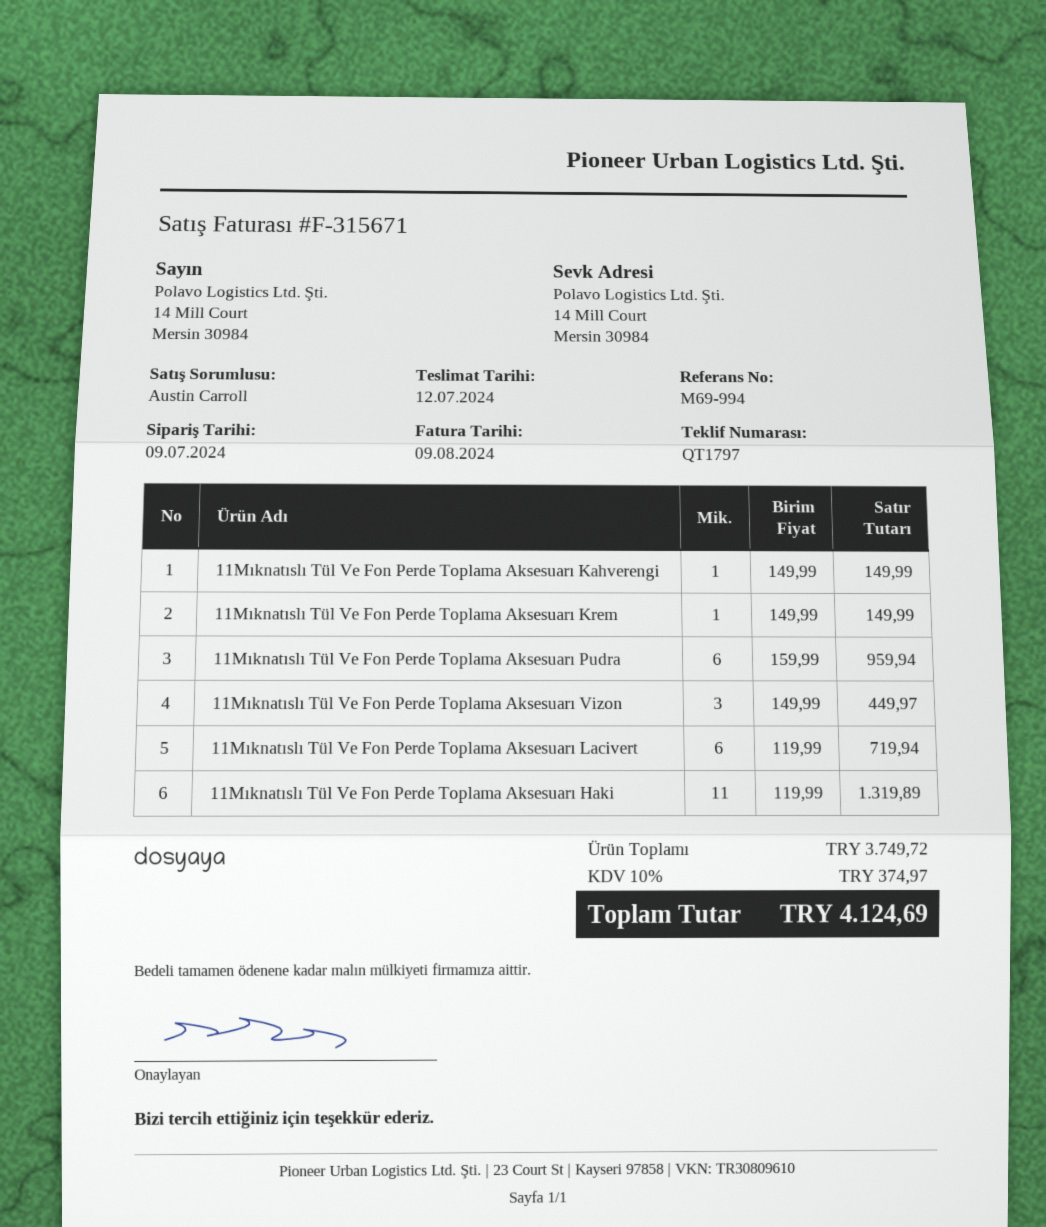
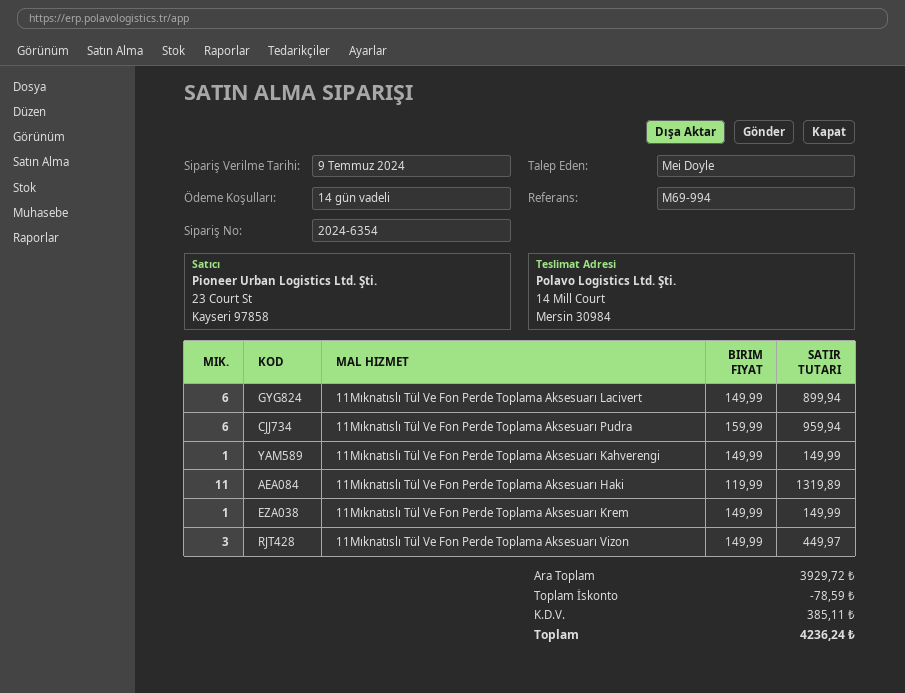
11Mıknatıslı Tül Ve Fon Perde Toplama Aksesuarı Lacivert: 6 x 119.99 = 719.94 -> 6 x 149.99 = 899.94
subtotal: 3749.72 -> 3929.72
discount: none -> 78.59
tax: 374.97 -> 385.11
total: 4124.69 -> 4236.24

